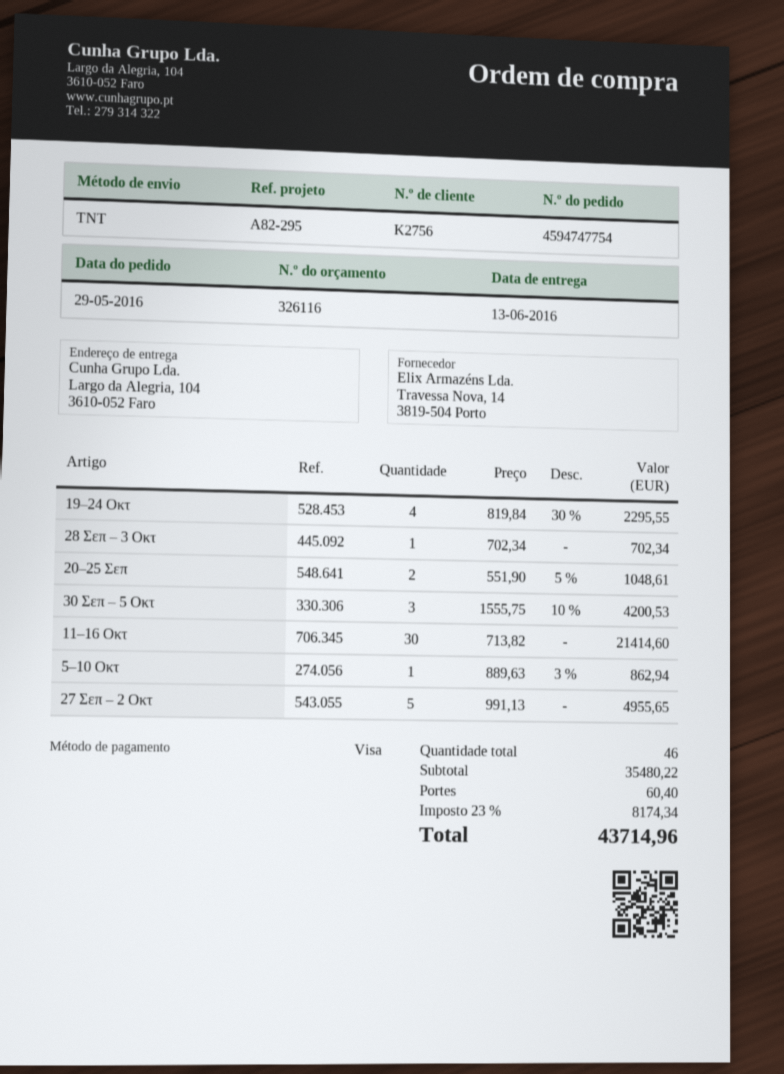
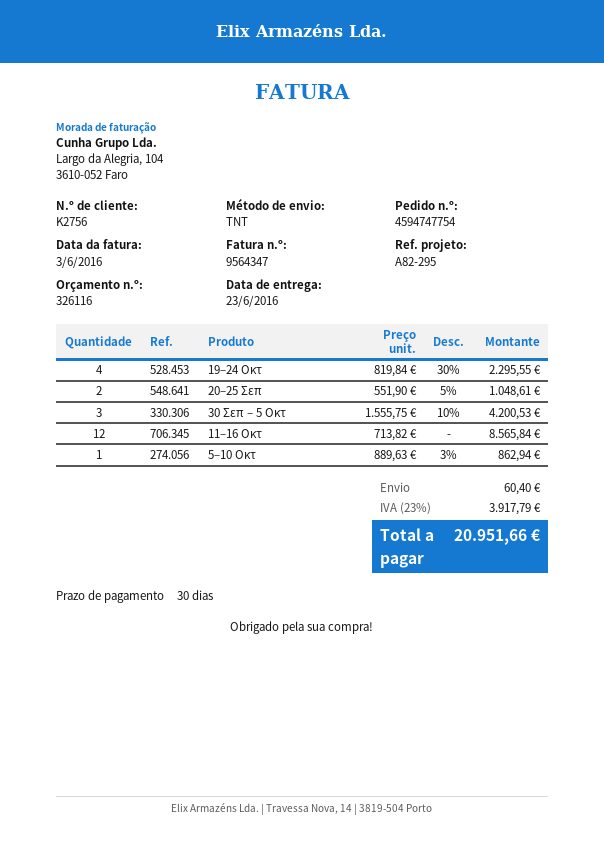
delivery date: 2016-06-13 -> 2016-06-23
28 Σεπ – 3 Οκτ: 1 x 702.34 = 702.34 -> none
11–16 Οκτ: 30 x 713.82 = 21414.60 -> 12 x 713.82 = 8565.84
27 Σεπ – 2 Οκτ: 5 x 991.13 = 4955.65 -> none
tax: 23% = 8174.34 -> 23% = 3917.79
total: 43714.96 -> 20951.66

